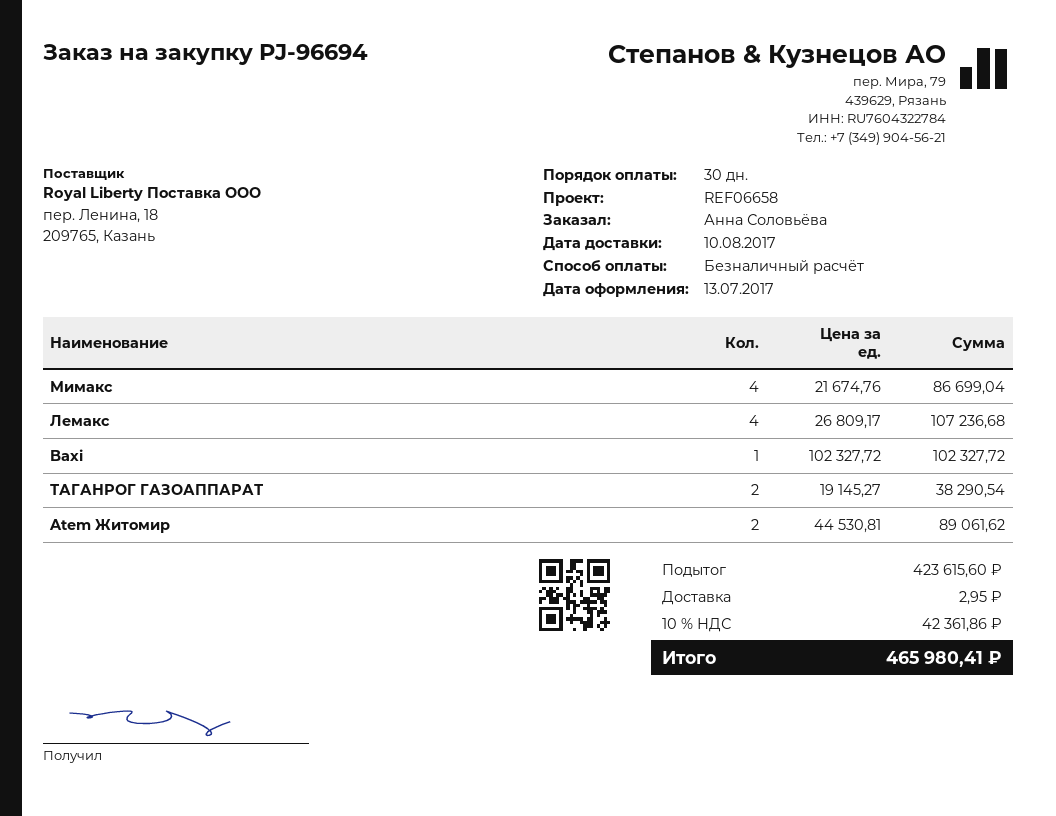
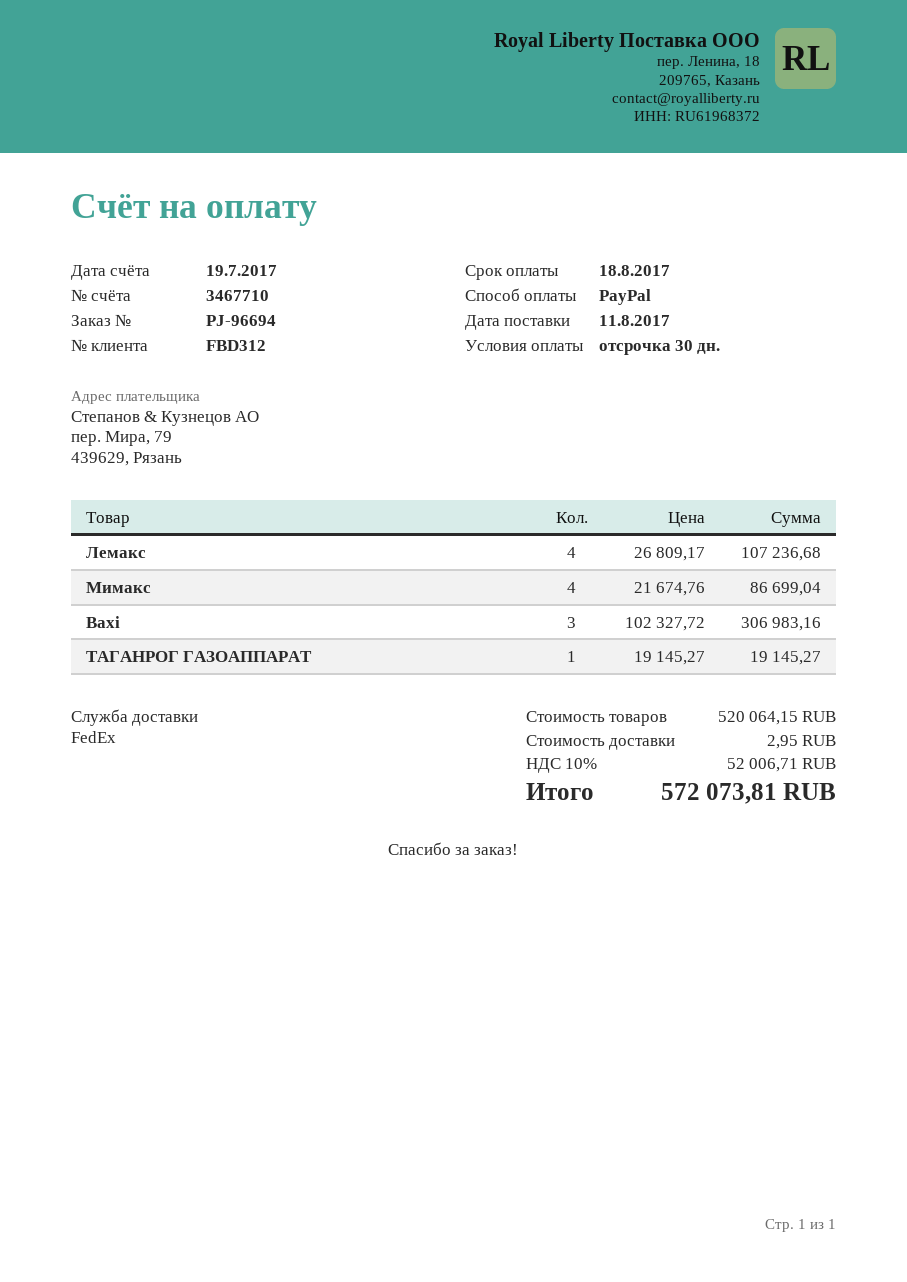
delivery date: 2017-08-10 -> 2017-08-11
payment method: bank transfer -> PayPal
Baxi: 1 x 102327.72 = 102327.72 -> 3 x 102327.72 = 306983.16
ТАГАНРОГ ГАЗОАППАРАТ: 2 x 19145.27 = 38290.54 -> 1 x 19145.27 = 19145.27
Atem Житомир: 2 x 44530.81 = 89061.62 -> none
subtotal: 423615.60 -> 520064.15
tax: 10% = 42361.86 -> 10% = 52006.71
total: 465980.41 -> 572073.81

